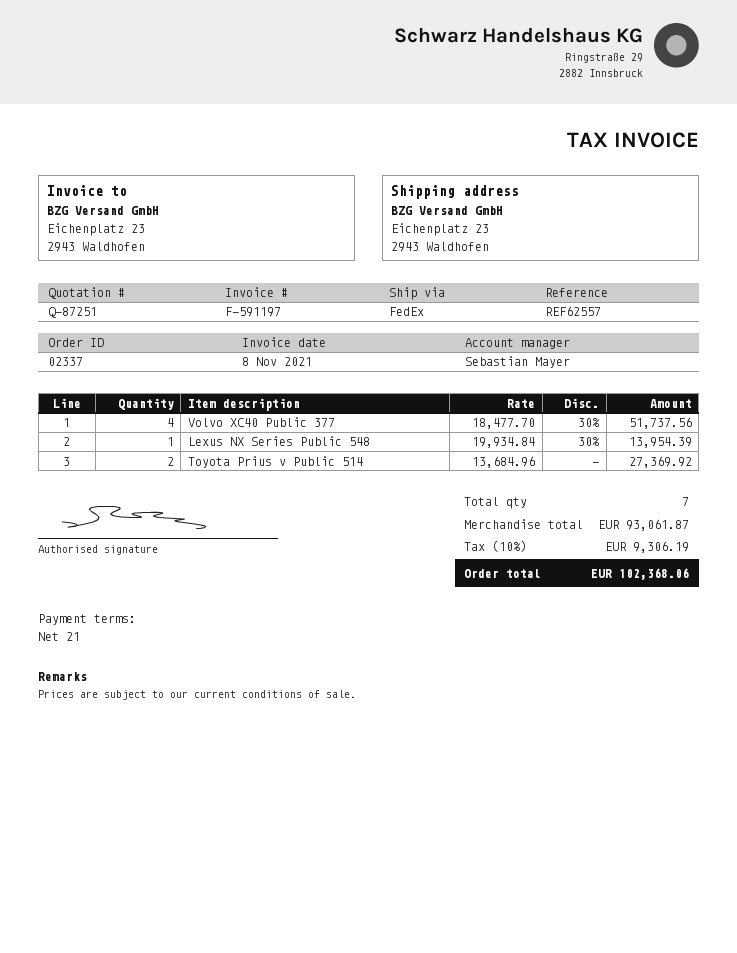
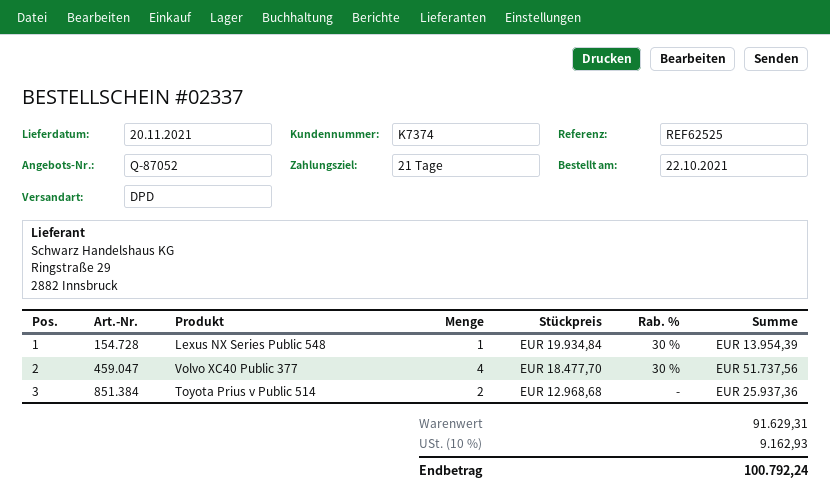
quote number: Q-87251 -> Q-87052
reference: REF62557 -> REF62525
shipping method: FedEx -> DPD
Toyota Prius v Public 514: 2 x 13684.96 = 27369.92 -> 2 x 12968.68 = 25937.36
subtotal: 93061.87 -> 91629.31
tax: 10% = 9306.19 -> 10% = 9162.93
total: 102368.06 -> 100792.24

